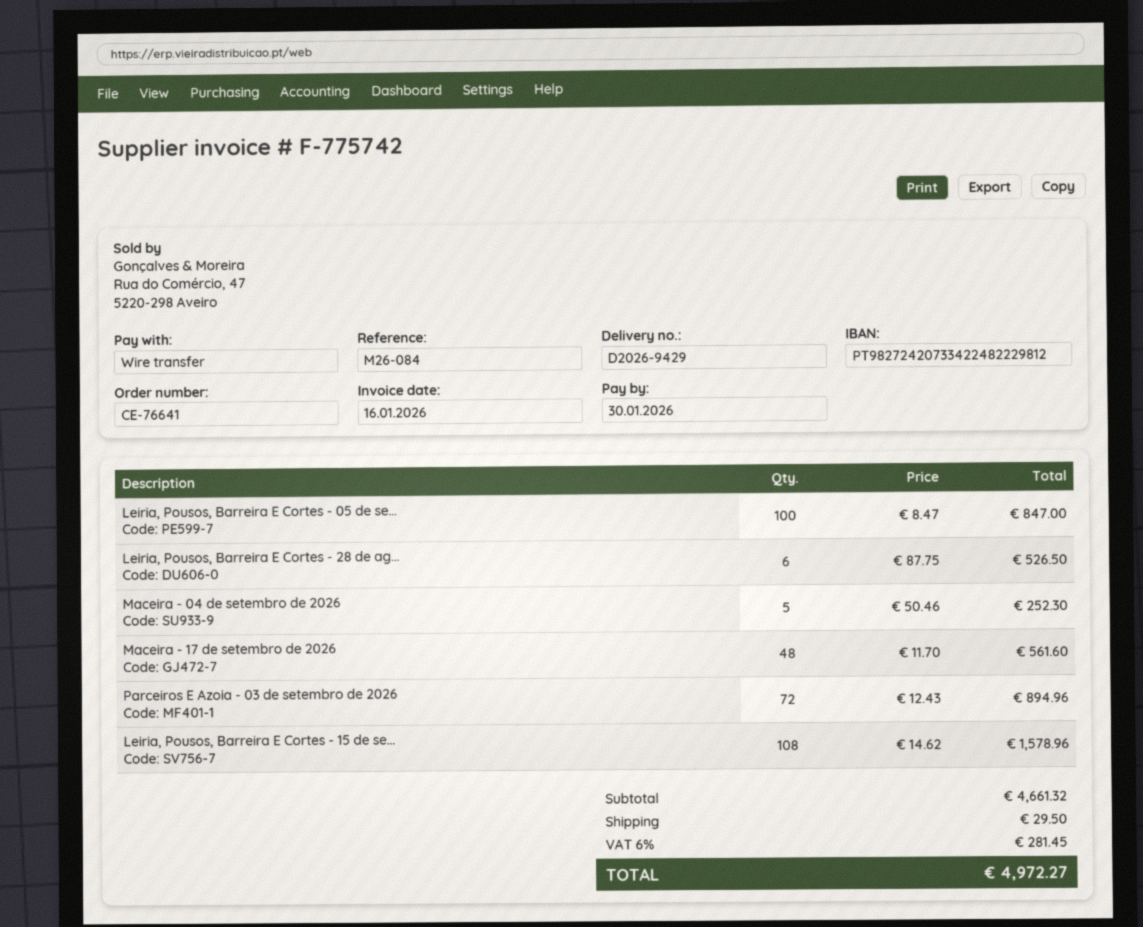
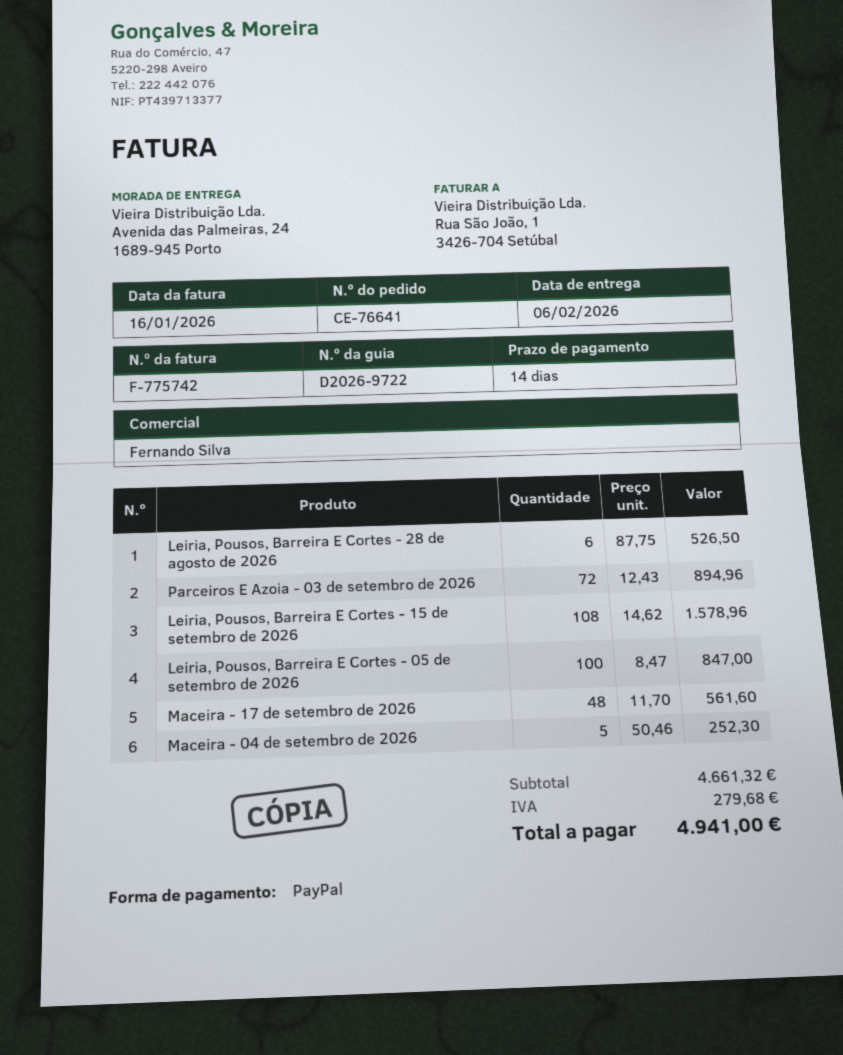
delivery note number: D2026-9429 -> D2026-9722
payment method: bank transfer -> PayPal
shipping: 29.50 -> none
tax: 281.45 -> 279.68
total: 4972.27 -> 4941.00

